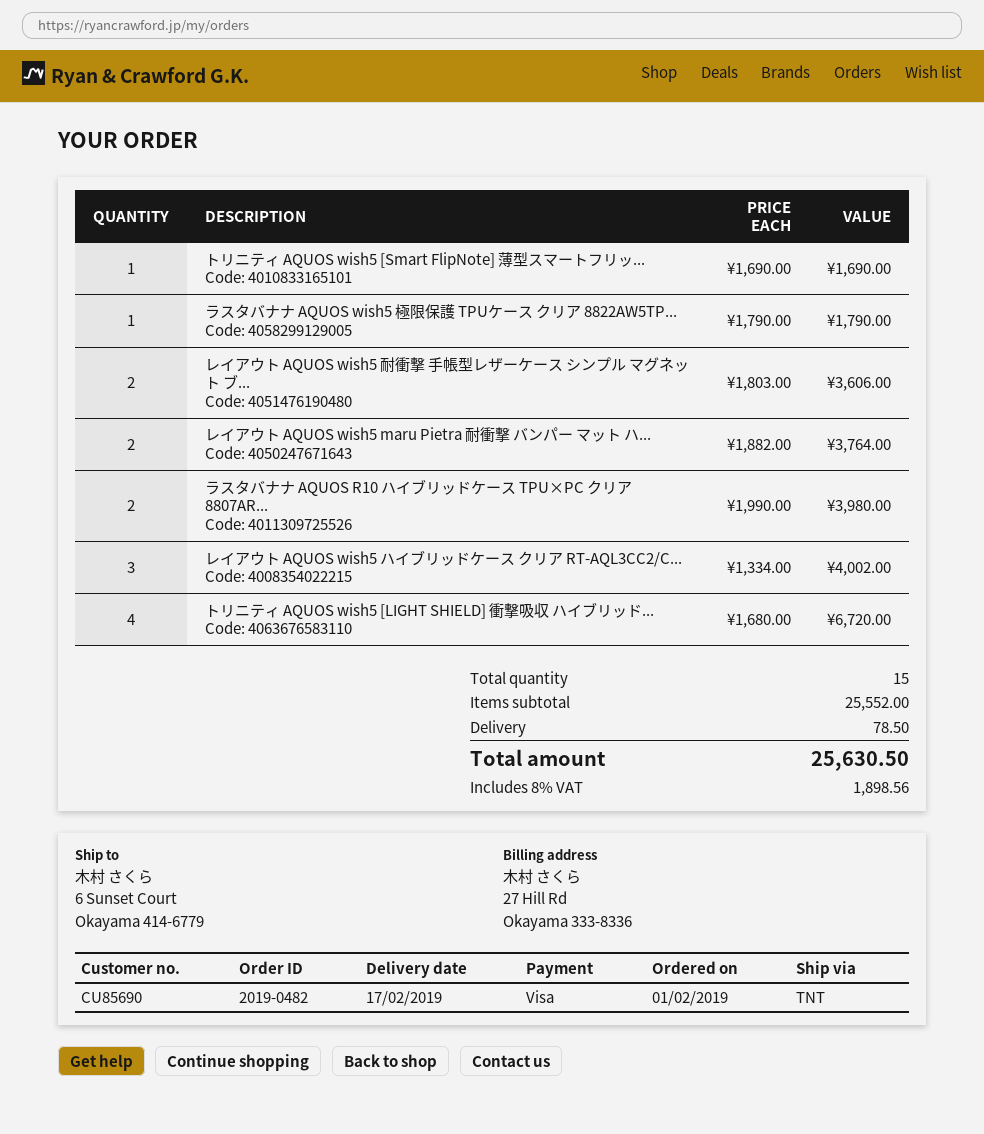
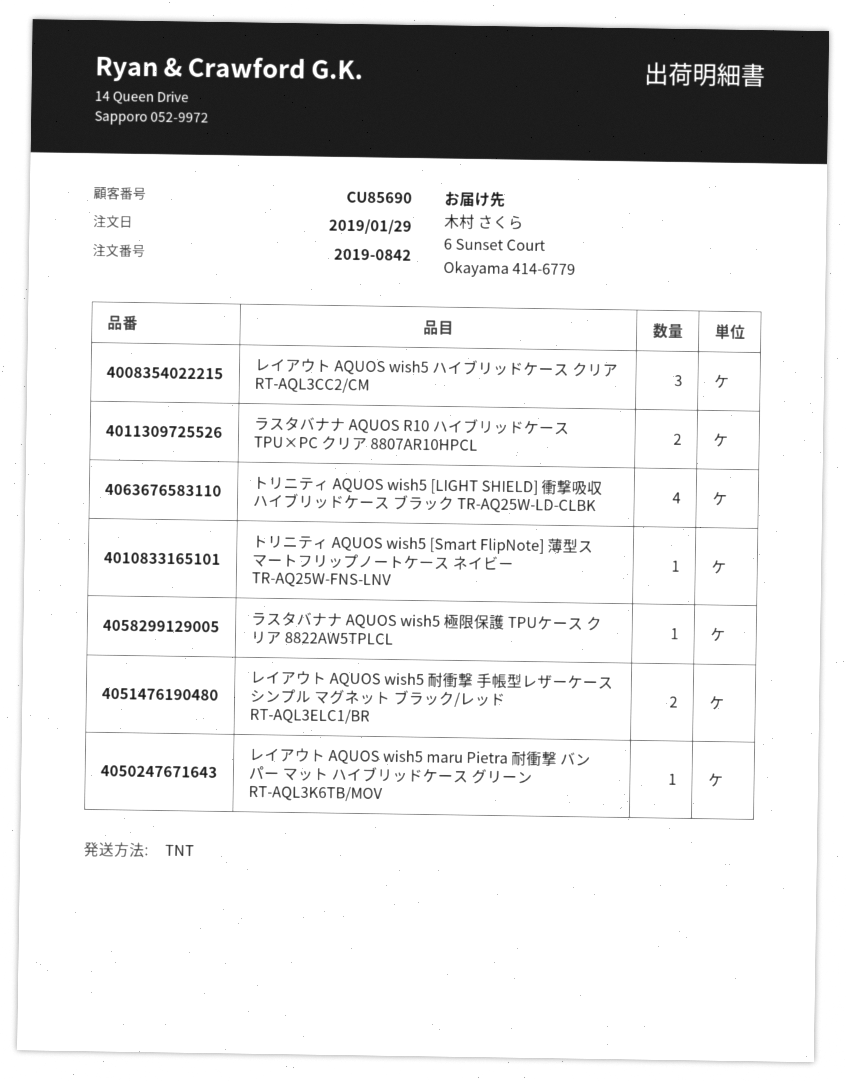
order number: 2019-0482 -> 2019-0842
order date: 2019-02-01 -> 2019-01-29
レイアウト AQUOS wish5 maru Pietra 耐衝撃 バンパー マット ハ...: 2 -> 1

